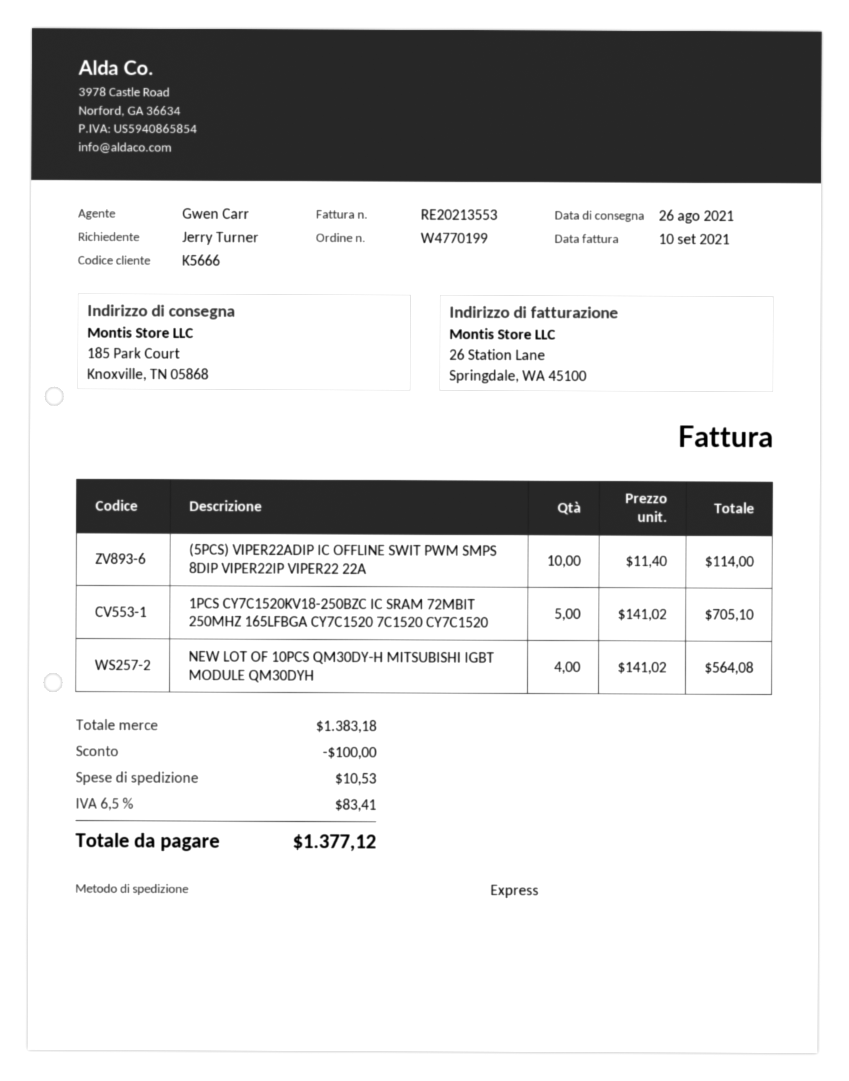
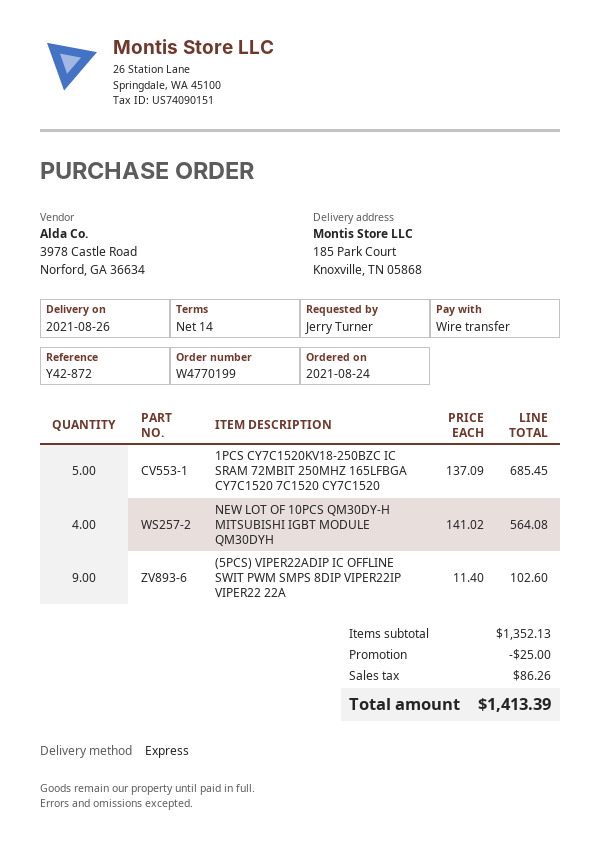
(5PCS) VIPER22ADIP IC OFFLINE SWIT PWM SMPS 8DIP VIPER22IP VIPER22 22A: 10 x 11.40 = 114.00 -> 9 x 11.40 = 102.60
1PCS CY7C1520KV18-250BZC IC SRAM 72MBIT 250MHZ 165LFBGA CY7C1520 7C1520 CY7C1520: 5 x 141.02 = 705.10 -> 5 x 137.09 = 685.45
subtotal: 1383.18 -> 1352.13
discount: 100.00 -> 25.00
shipping: 10.53 -> none
tax: 83.41 -> 86.26
total: 1377.12 -> 1413.39

